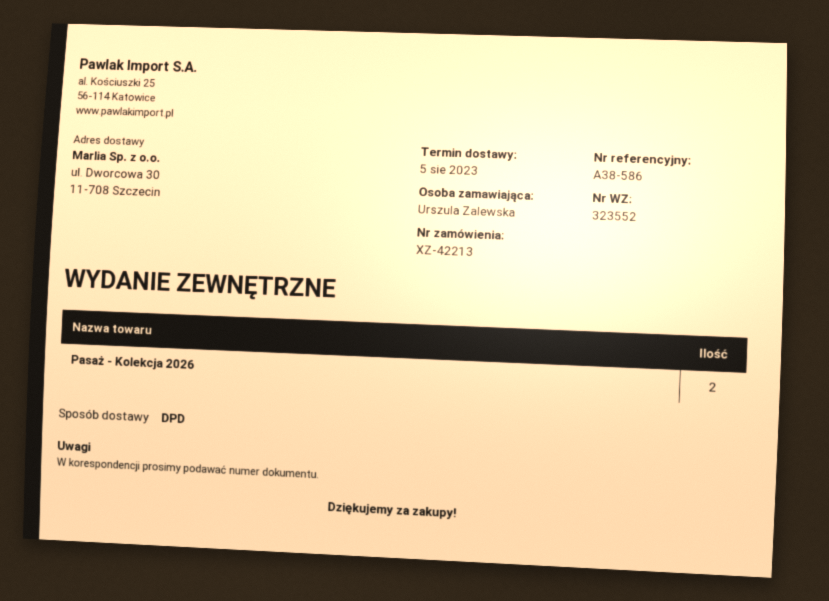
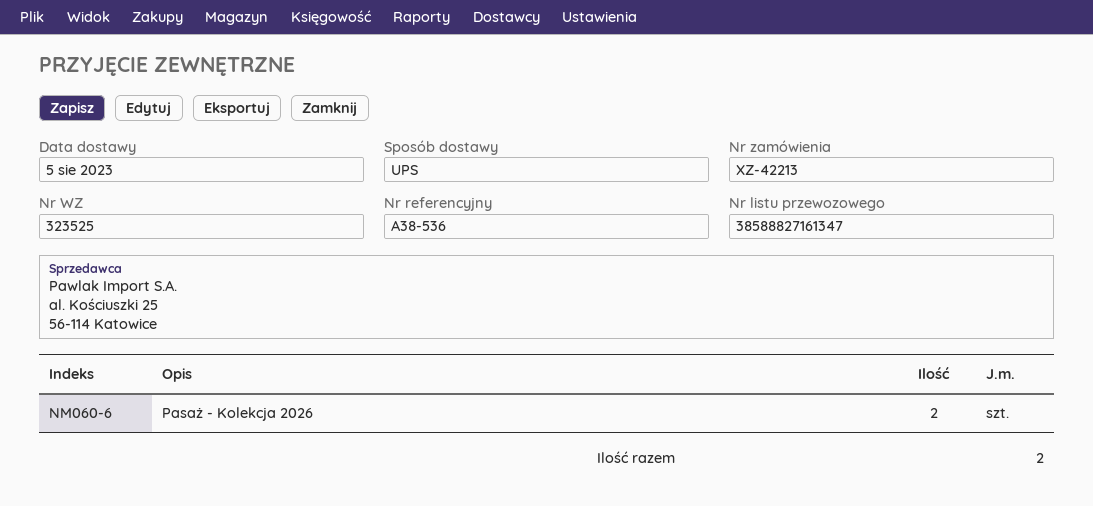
delivery note number: 323552 -> 323525
reference: A38-586 -> A38-536
shipping method: DPD -> UPS

